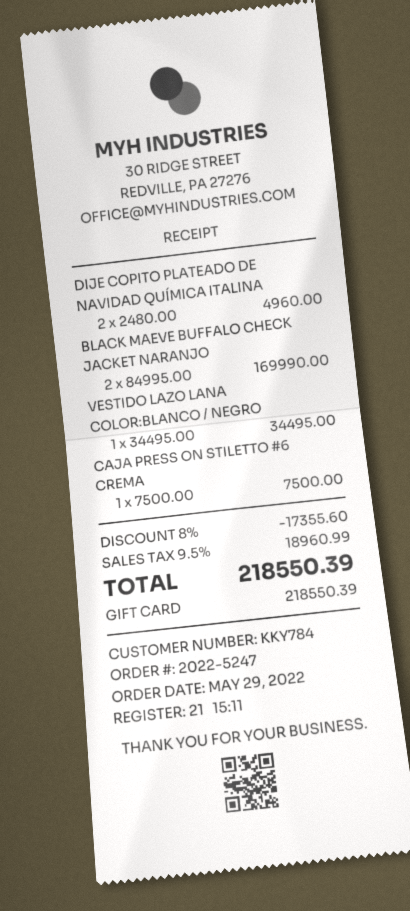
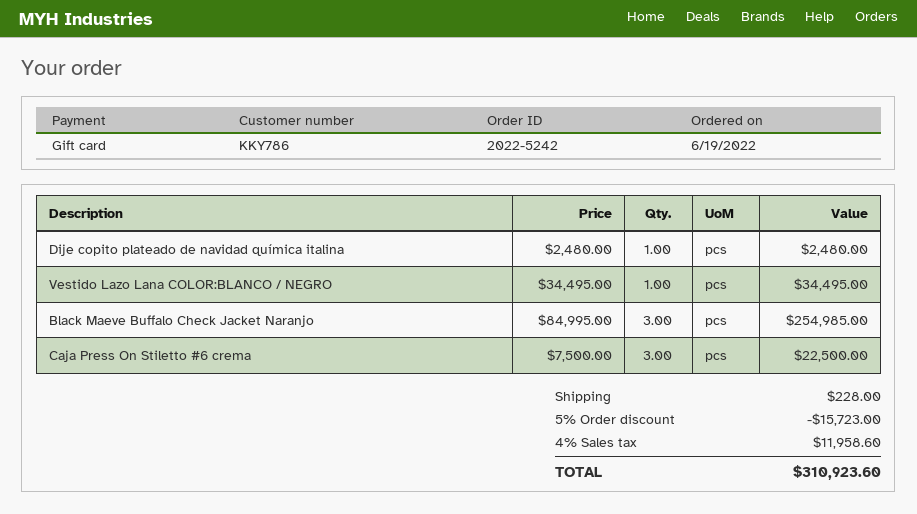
order number: 2022-5247 -> 2022-5242
order date: 2022-05-29 -> 2022-06-19
customer number: KKY784 -> KKY786
DIJE COPITO PLATEADO DE NAVIDAD QUÍMICA ITALINA: 2 x 2480.00 = 4960.00 -> 1 x 2480.00 = 2480.00
BLACK MAEVE BUFFALO CHECK JACKET NARANJO: 2 x 84995.00 = 169990.00 -> 3 x 84995.00 = 254985.00
CAJA PRESS ON STILETTO #6 CREMA: 1 x 7500.00 = 7500.00 -> 3 x 7500.00 = 22500.00
discount: 8% = 17355.60 -> 5% = 15723.00
shipping: none -> 228.00
tax: 9.5% = 18960.99 -> 4% = 11958.60
total: 218550.39 -> 310923.60

